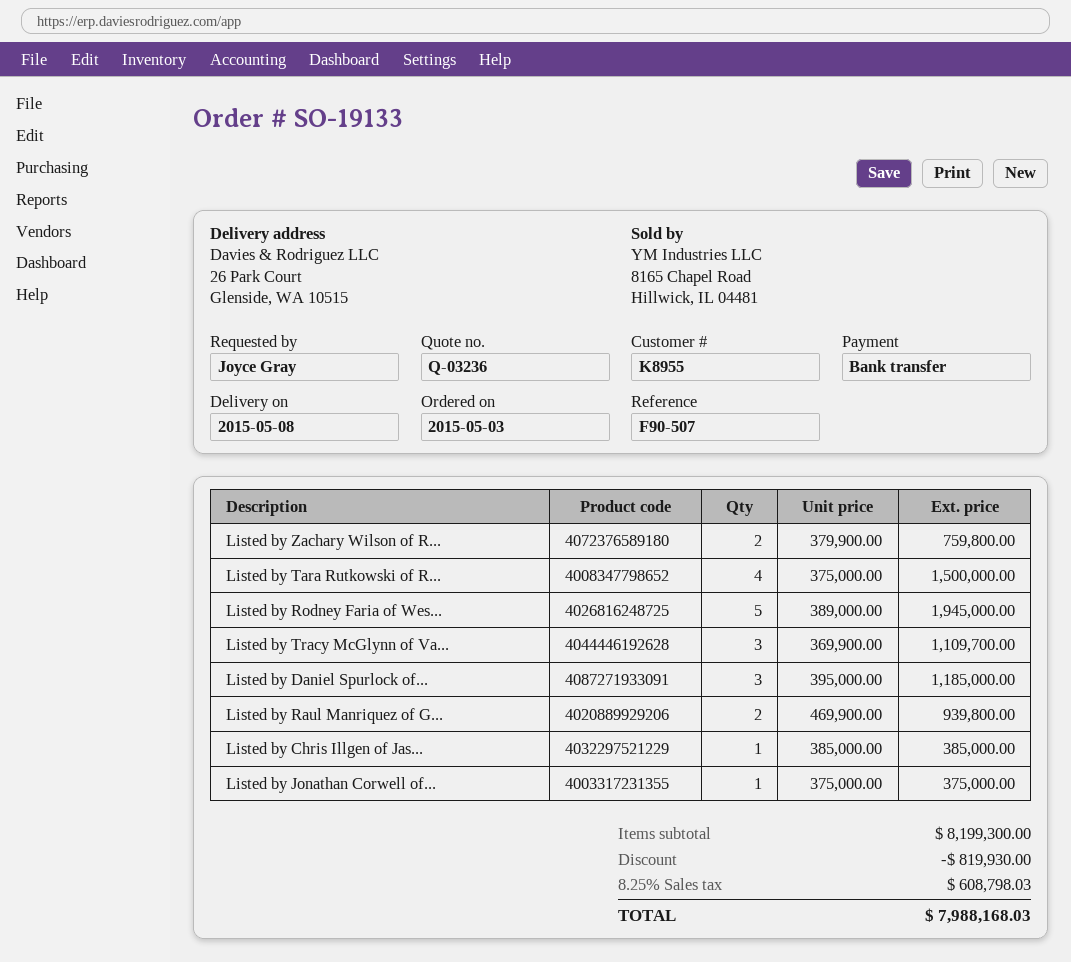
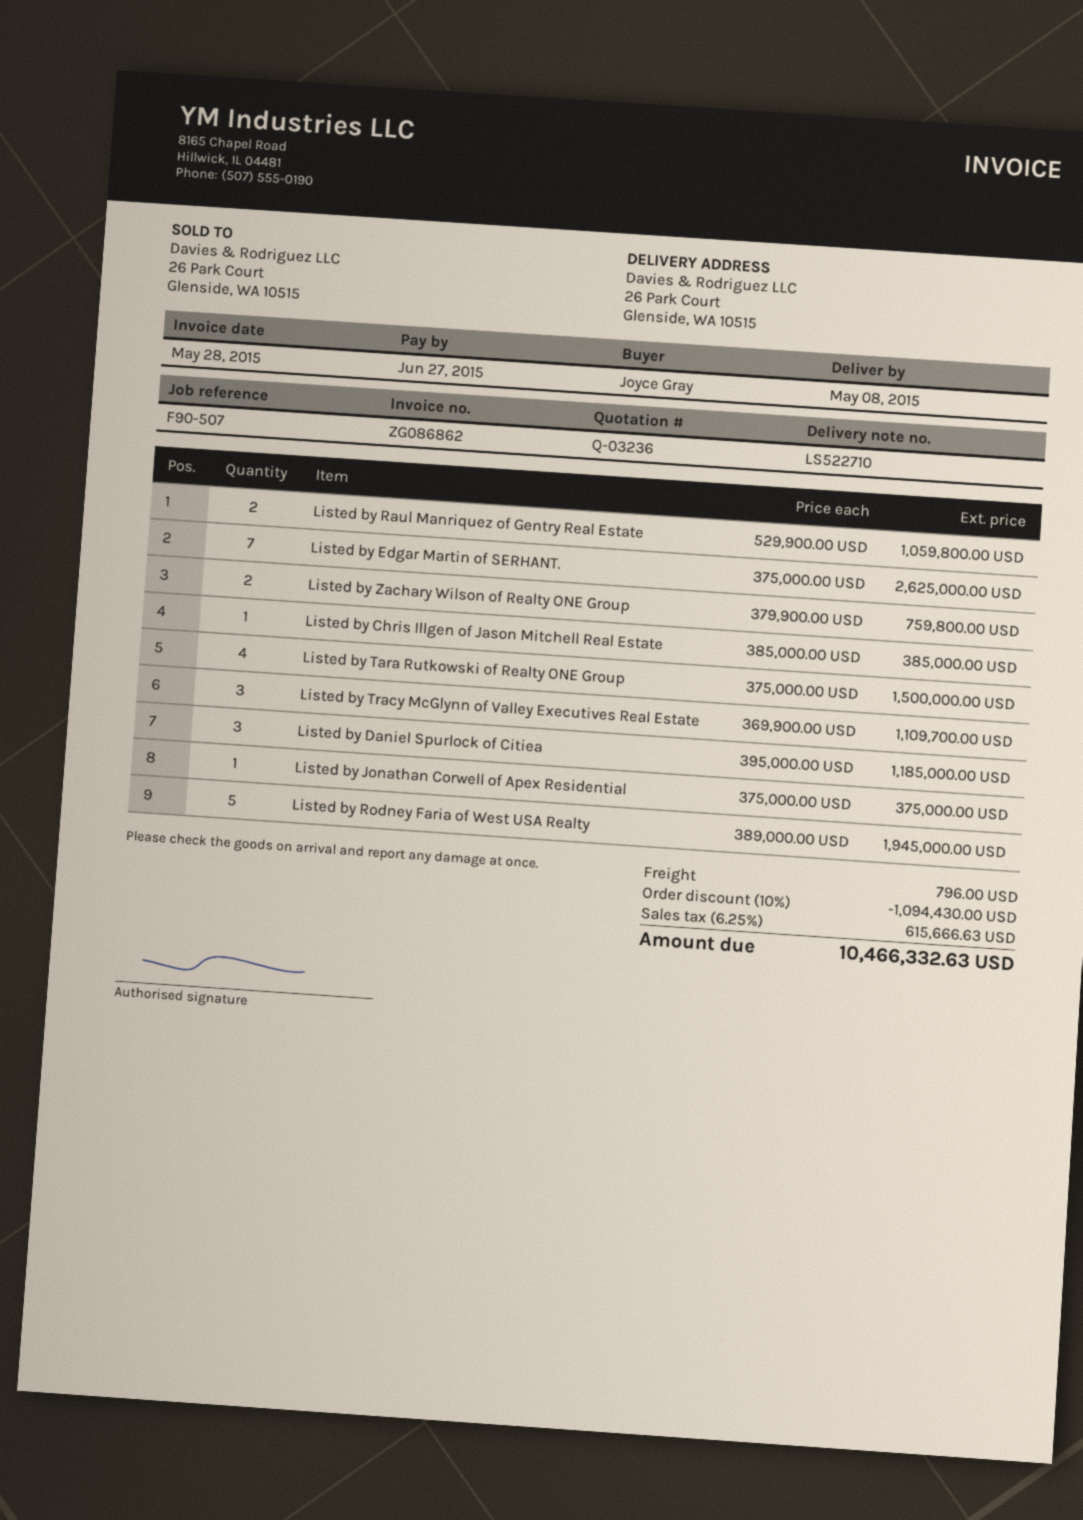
Listed by Raul Manriquez of G...: 2 x 469900.00 = 939800.00 -> 2 x 529900.00 = 1059800.00
Listed by Edgar Martin of SERHANT.: none -> 7 x 375000.00 = 2625000.00
discount: 819930.00 -> 1094430.00
shipping: none -> 796.00
tax: 8.25% = 608798.03 -> 6.25% = 615666.63
total: 7988168.03 -> 10466332.63

